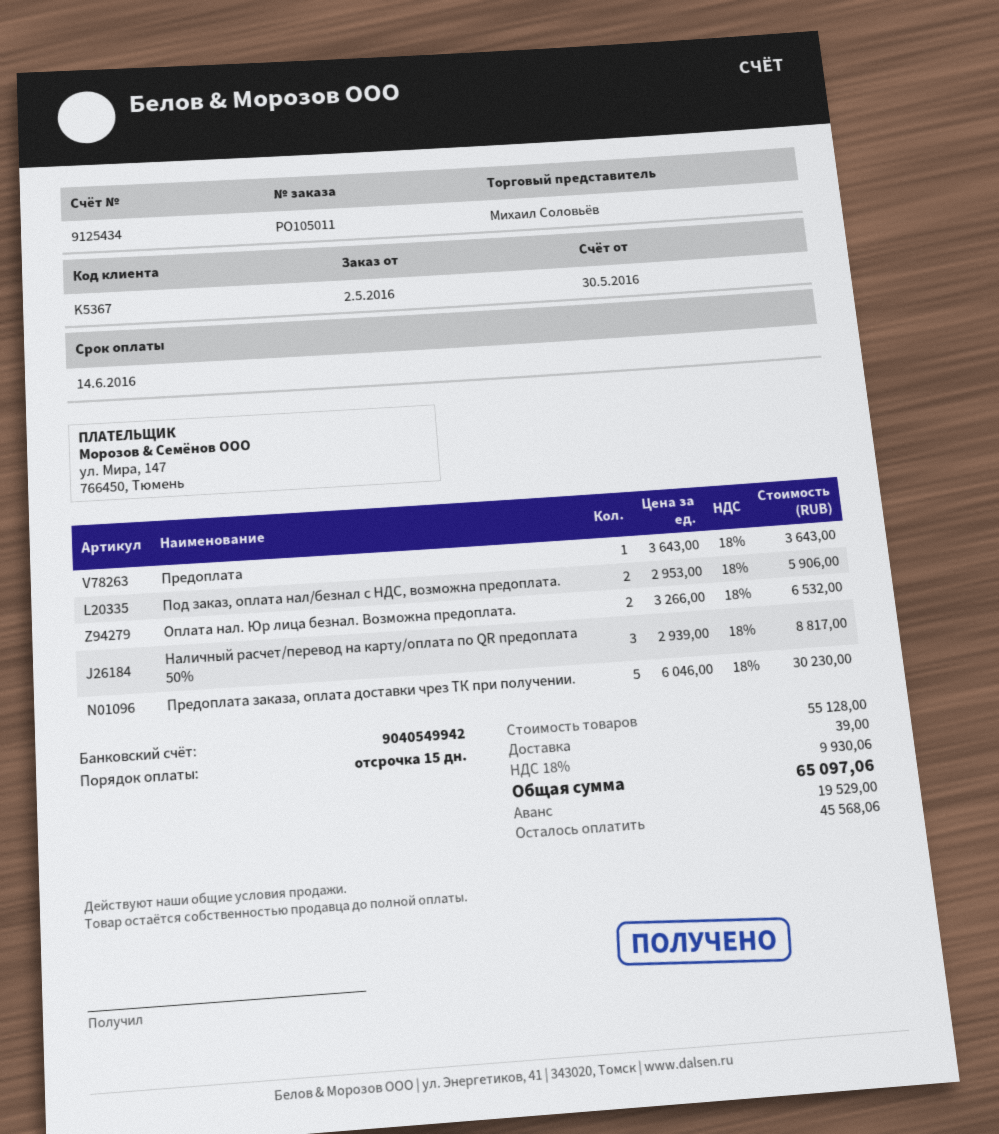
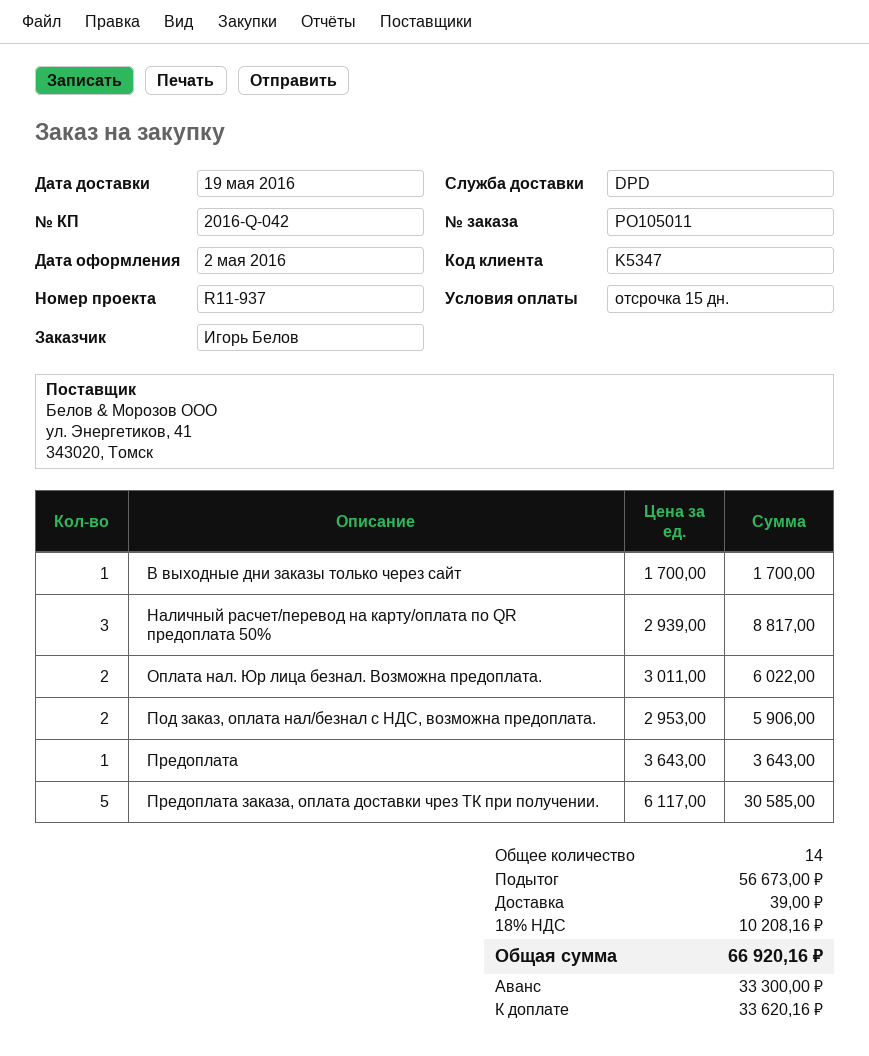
customer number: K5367 -> K5347
Оплата нал. Юр лица безнал. Возможна предоплата.: 2 x 3266.00 = 6532.00 -> 2 x 3011.00 = 6022.00
Предоплата заказа, оплата доставки чрез ТК при получении.: 5 x 6046.00 = 30230.00 -> 5 x 6117.00 = 30585.00
В выходные дни заказы только через сайт: none -> 1 x 1700.00 = 1700.00
subtotal: 55128.00 -> 56673.00
tax: 18% = 9930.06 -> 18% = 10208.16
total: 65097.06 -> 66920.16
deposit: 19529.00 -> 33300.00
balance: 45568.06 -> 33620.16

